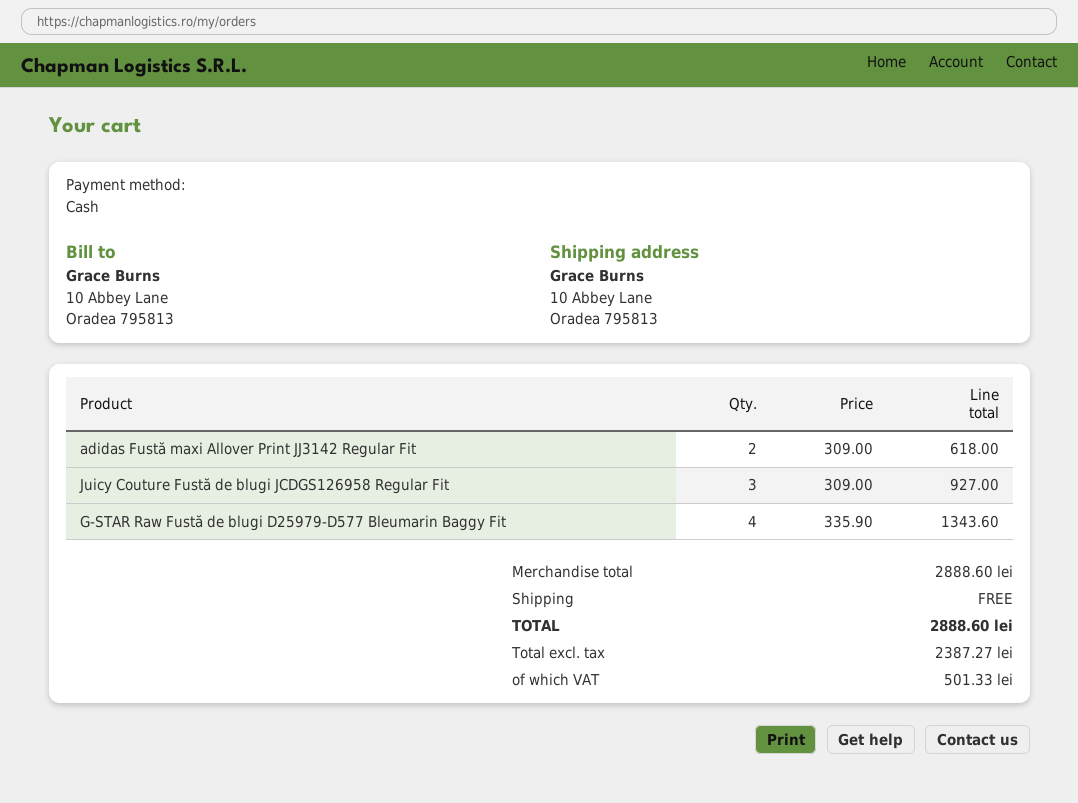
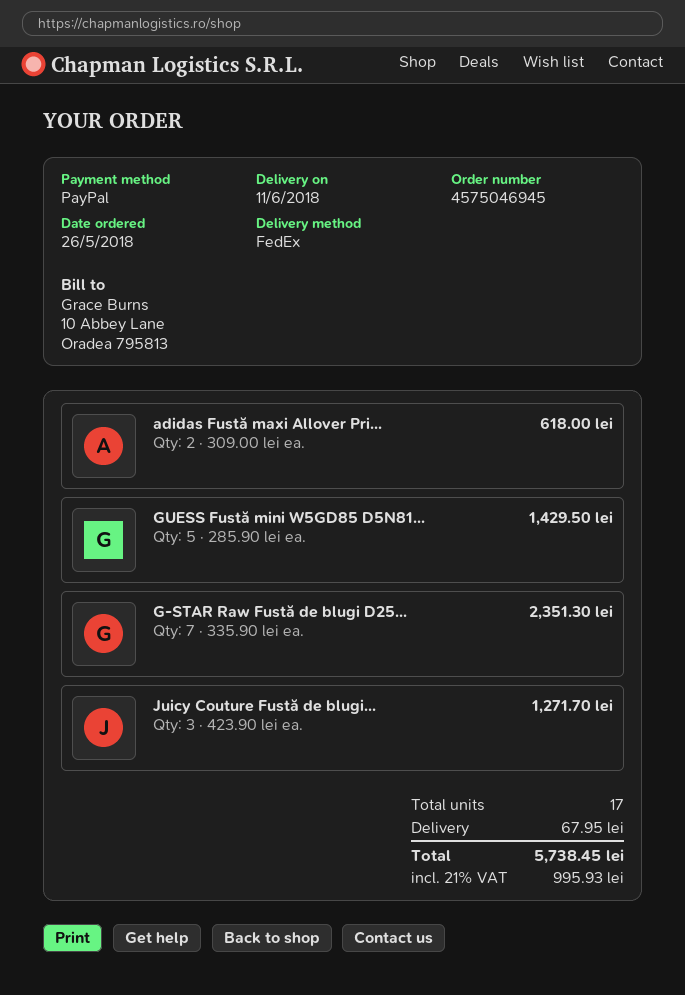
payment method: cash -> PayPal
Juicy Couture Fustă de blugi JCDGS126958 Regular Fit: 3 x 309.00 = 927.00 -> 3 x 423.90 = 1271.70
G-STAR Raw Fustă de blugi D25979-D577 Bleumarin Baggy Fit: 4 x 335.90 = 1343.60 -> 7 x 335.90 = 2351.30
GUESS Fustă mini W5GD85 D5N81...: none -> 5 x 285.90 = 1429.50
shipping: 0.00 -> 67.95
tax: 501.33 -> 995.93
total: 2888.60 -> 5738.45

